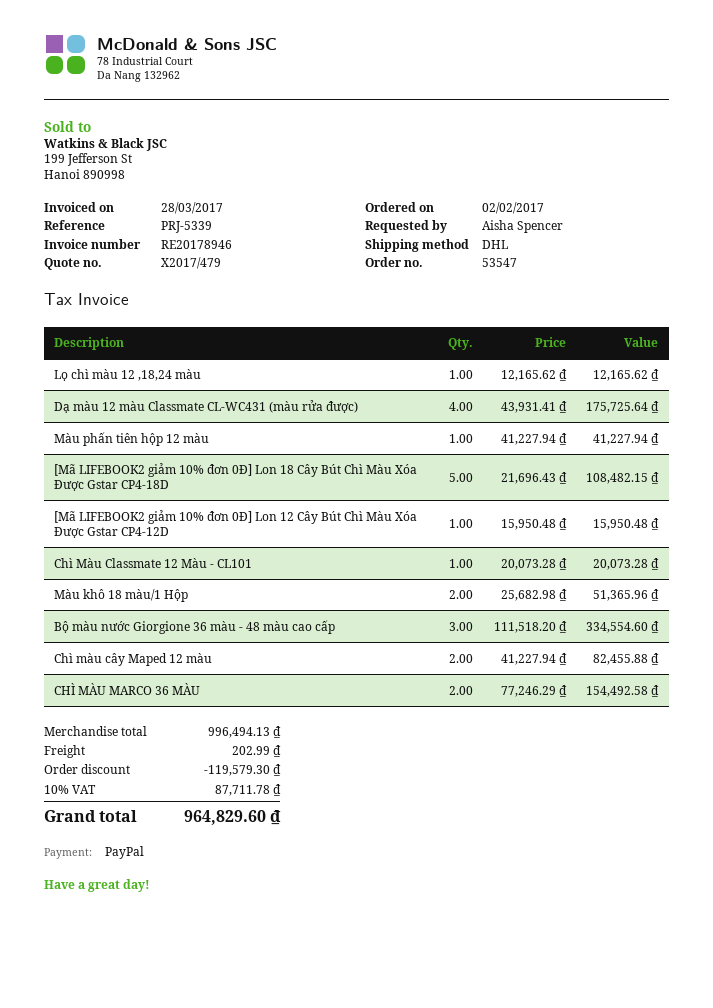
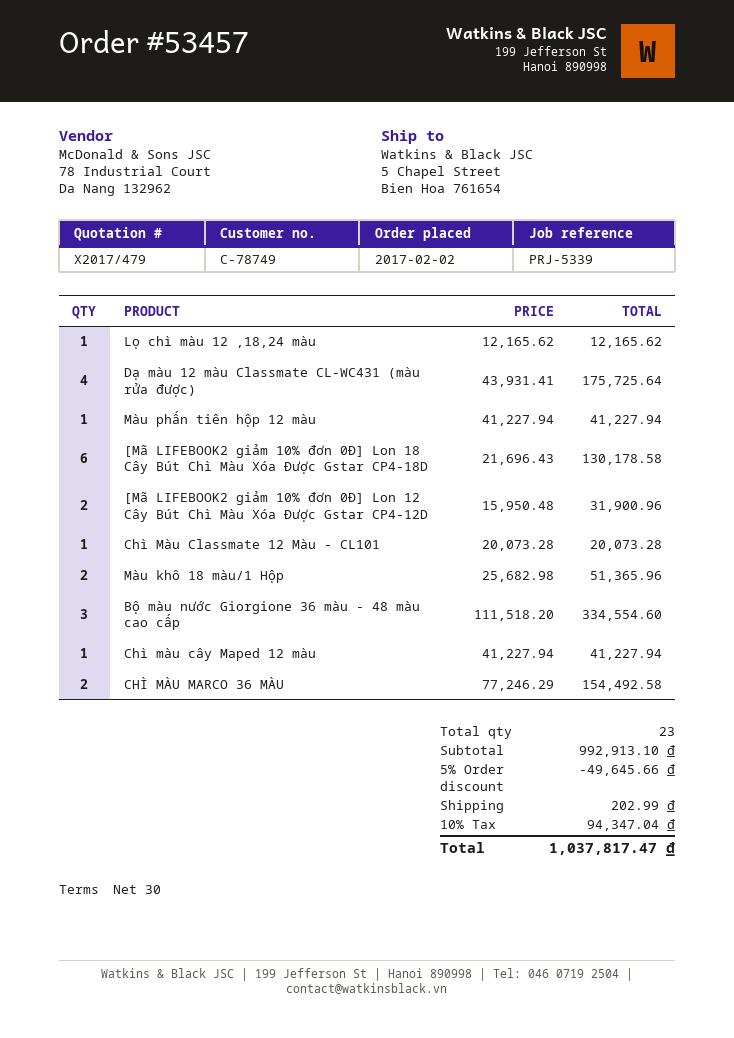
order number: 53547 -> 53457
[Mã LIFEBOOK2 giảm 10% đơn 0Đ] Lon 18 Cây Bút Chì Màu Xóa Được Gstar CP4-18D: 5 x 21696.43 = 108482.15 -> 6 x 21696.43 = 130178.58
[Mã LIFEBOOK2 giảm 10% đơn 0Đ] Lon 12 Cây Bút Chì Màu Xóa Được Gstar CP4-12D: 1 x 15950.48 = 15950.48 -> 2 x 15950.48 = 31900.96
Chì màu cây Maped 12 màu: 2 x 41227.94 = 82455.88 -> 1 x 41227.94 = 41227.94
subtotal: 996494.13 -> 992913.10
discount: 119579.30 -> 49645.66
tax: 10% = 87711.78 -> 10% = 94347.04
total: 964829.60 -> 1037817.47

